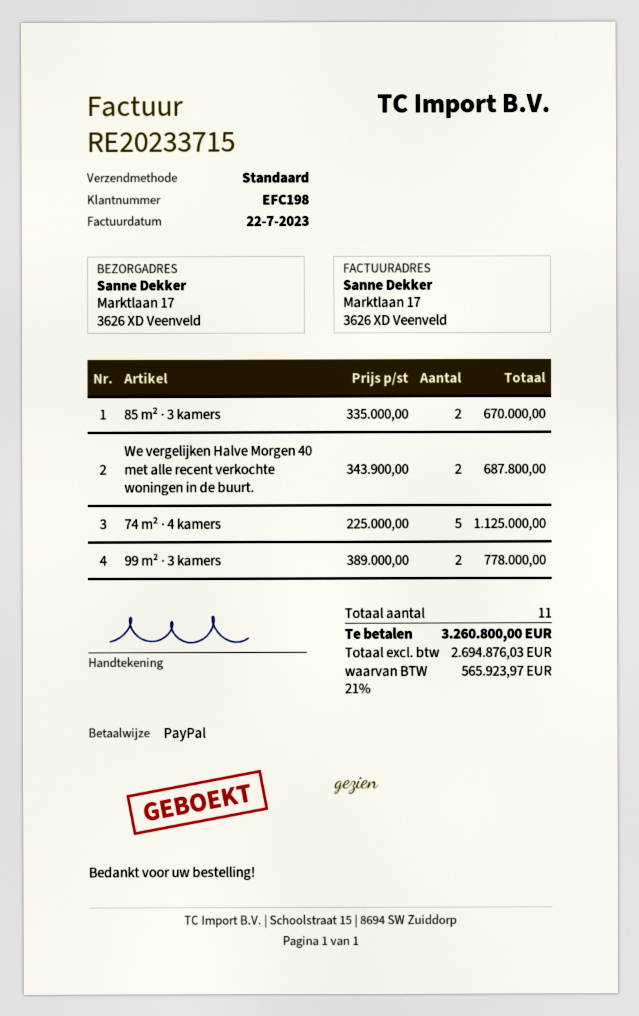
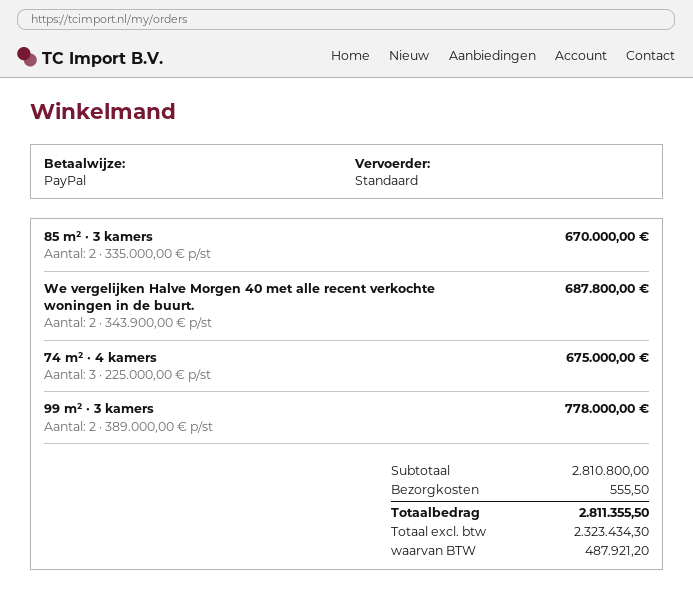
74 m² · 4 kamers: 5 x 225000.00 = 1125000.00 -> 3 x 225000.00 = 675000.00
shipping: none -> 555.50
net: 2694876.03 -> 2323434.30
tax: 565923.97 -> 487921.20
total: 3260800.00 -> 2811355.50

